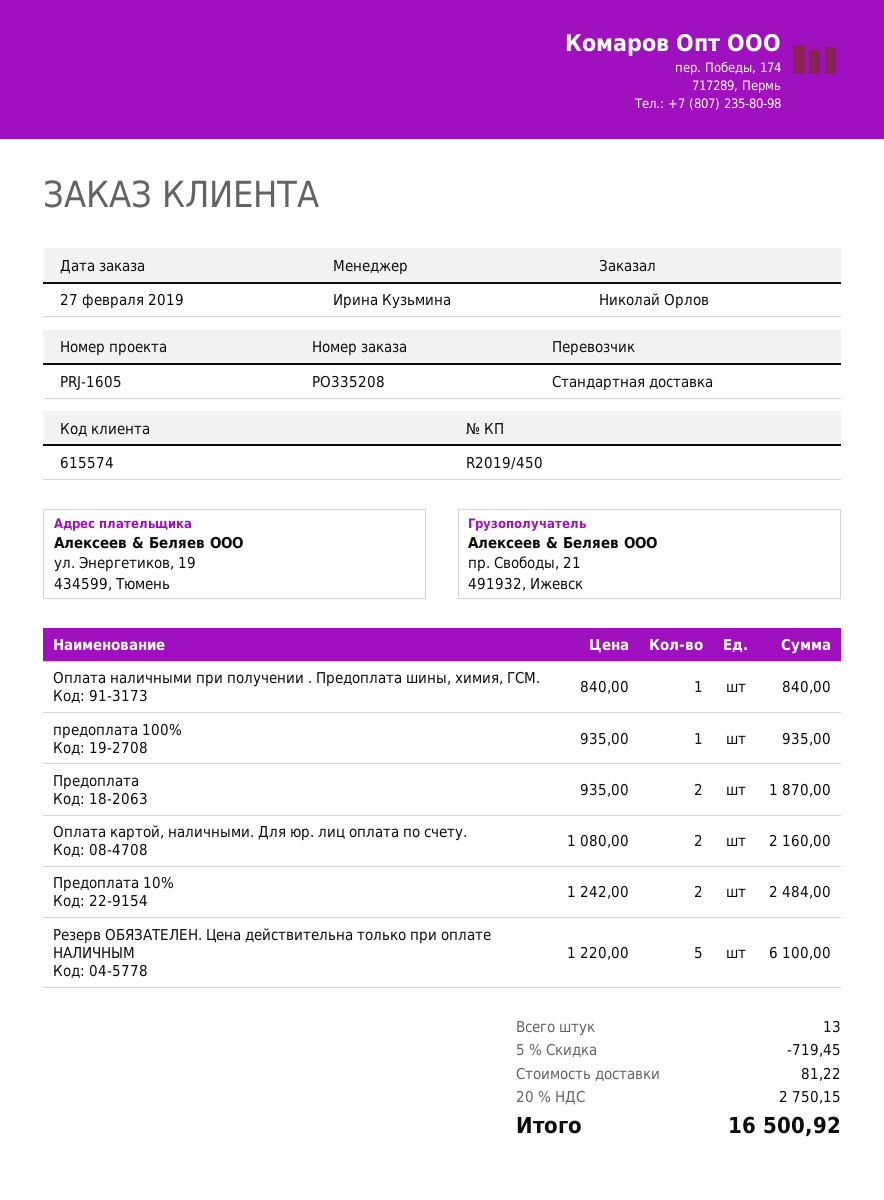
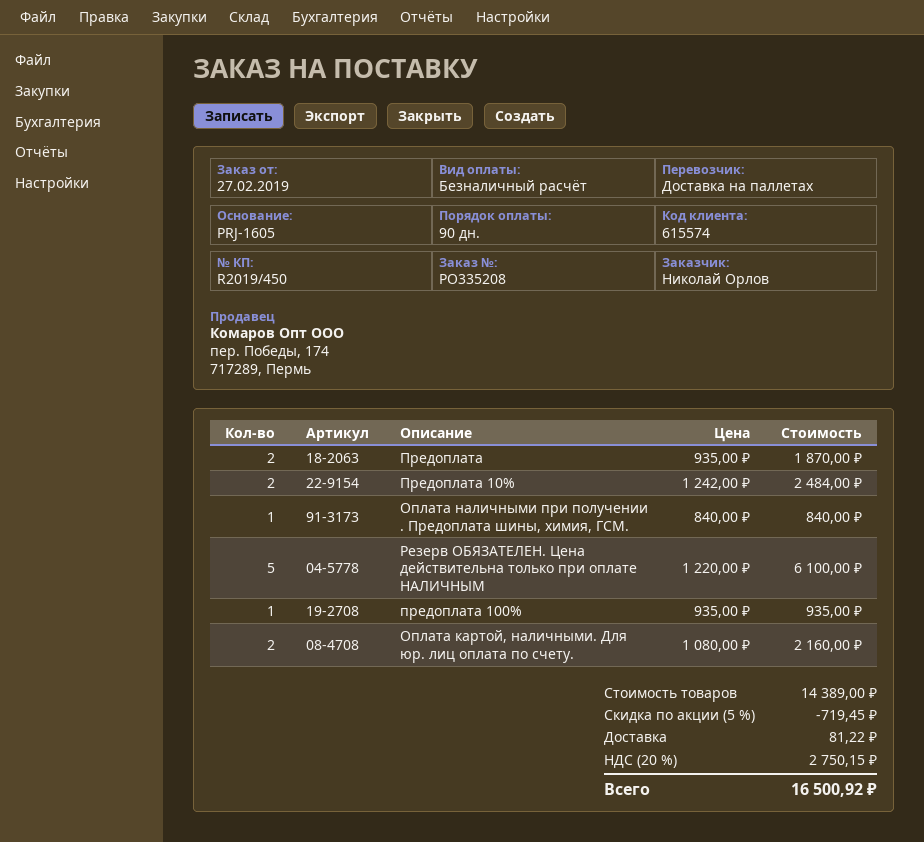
shipping method: standard -> pallet freight

